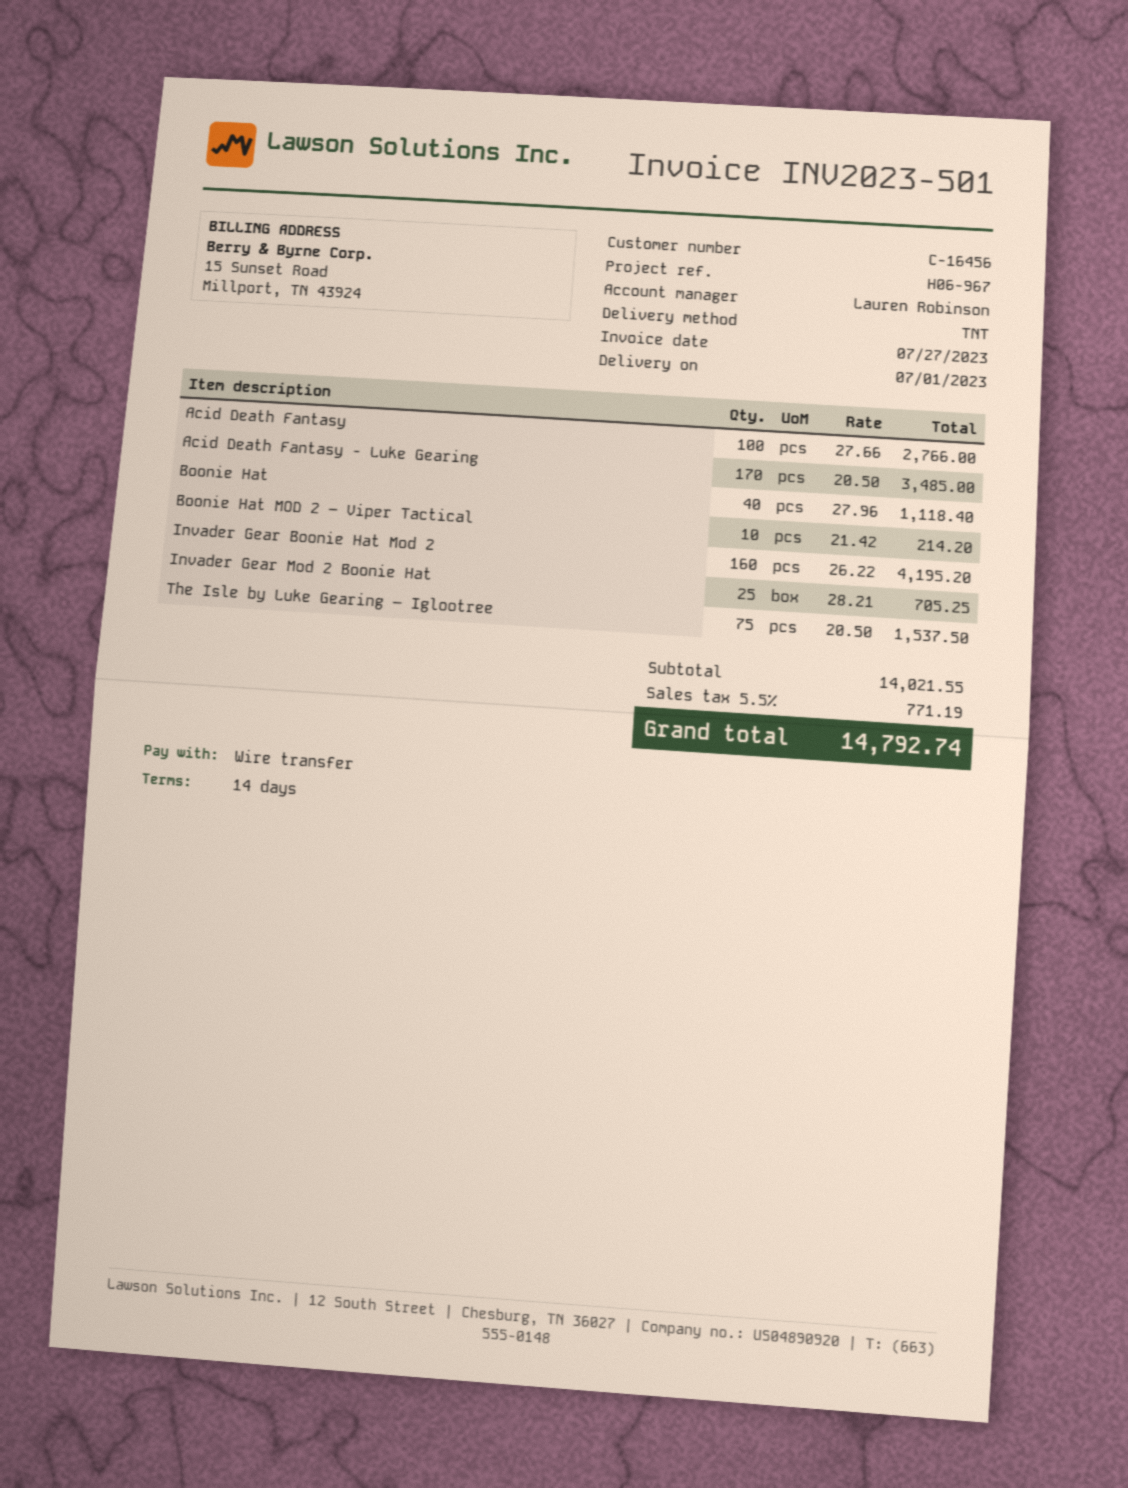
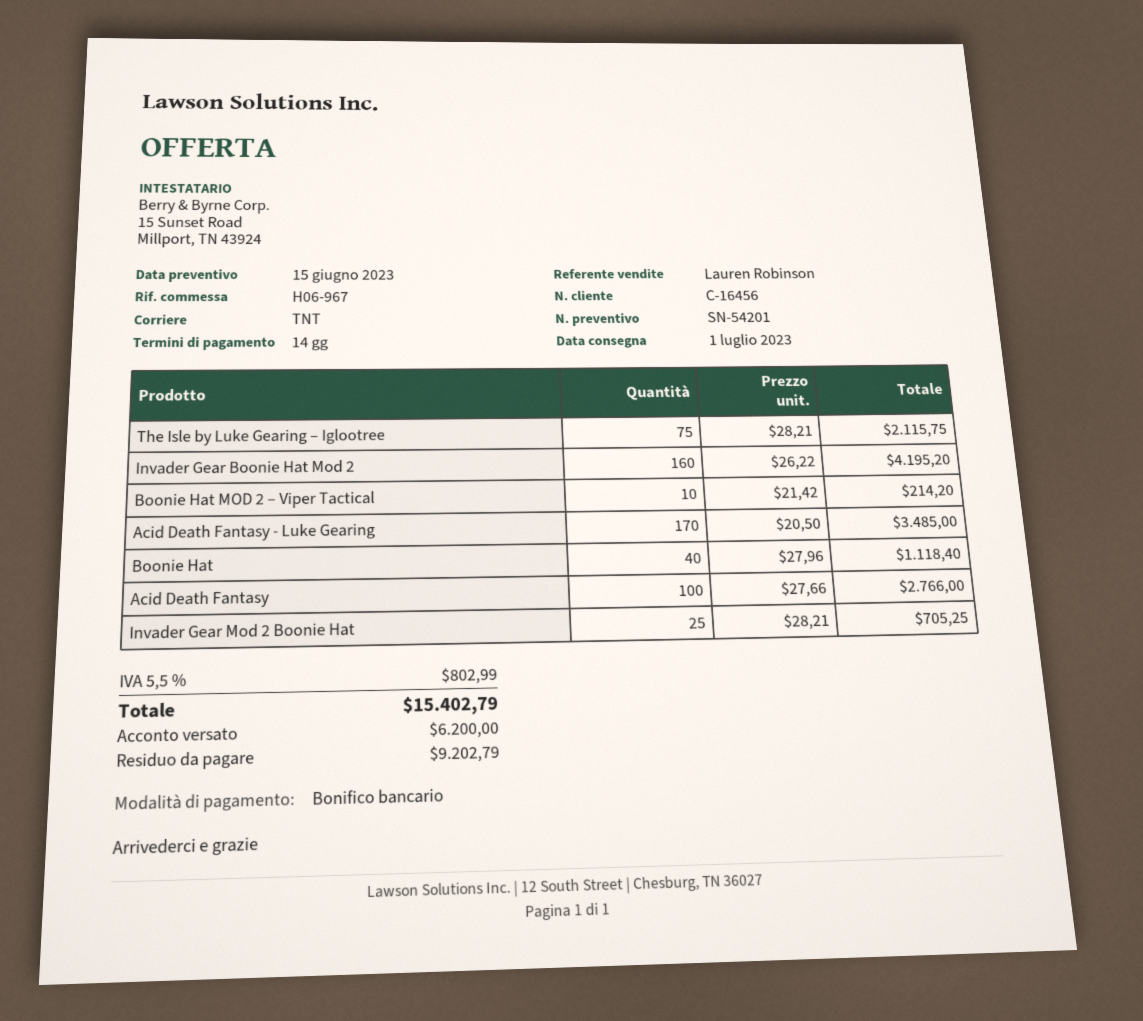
The Isle by Luke Gearing – Iglootree: 75 x 20.50 = 1537.50 -> 75 x 28.21 = 2115.75
tax: 5.5% = 771.19 -> 5.5% = 802.99
total: 14792.74 -> 15402.79

